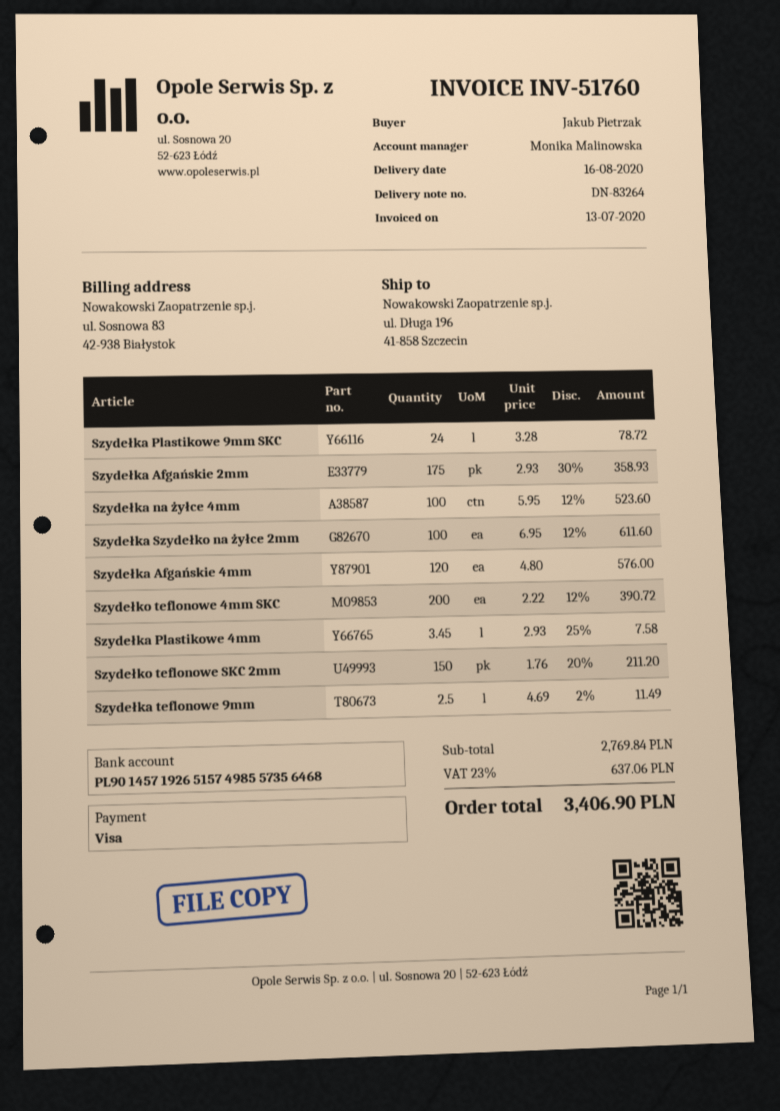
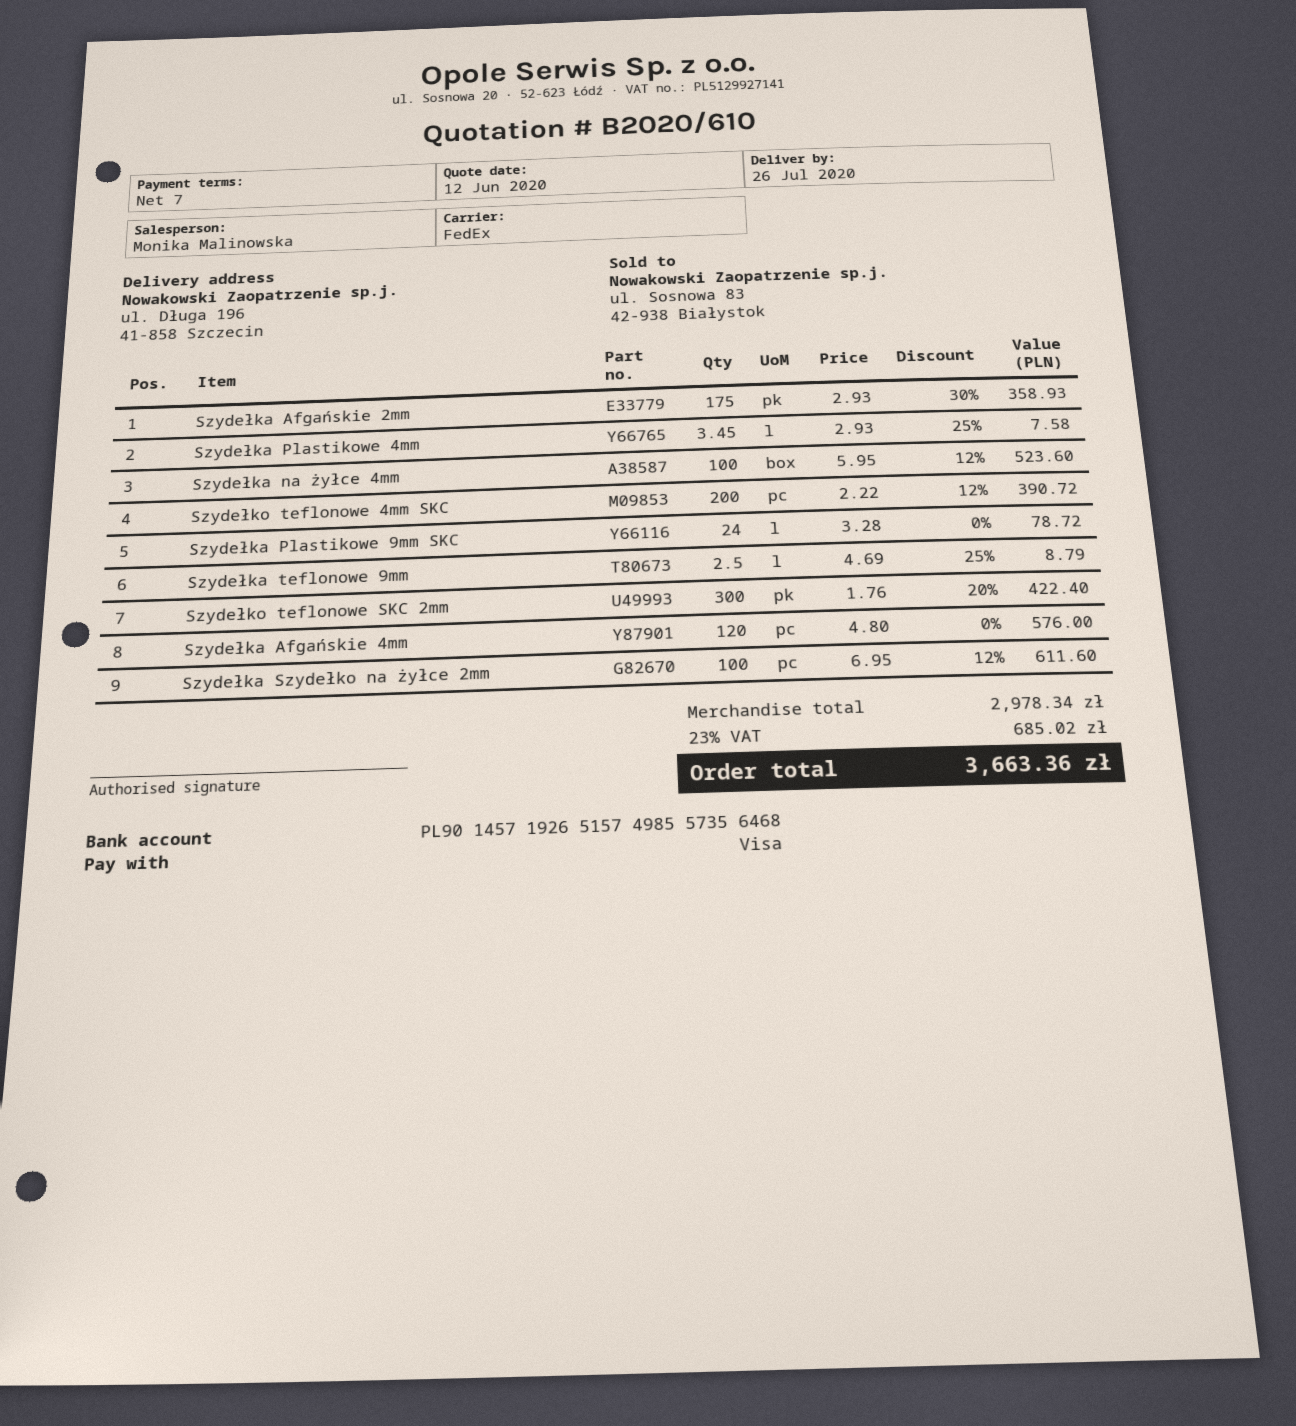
delivery date: 2020-08-16 -> 2020-07-26
Szydełko teflonowe SKC 2mm: 150 x 1.76 - 20% = 211.20 -> 300 x 1.76 - 20% = 422.40
Szydełka teflonowe 9mm: 2.5 x 4.69 - 2% = 11.49 -> 2.5 x 4.69 - 25% = 8.79
subtotal: 2769.84 -> 2978.34
tax: 23% = 637.06 -> 23% = 685.02
total: 3406.90 -> 3663.36

